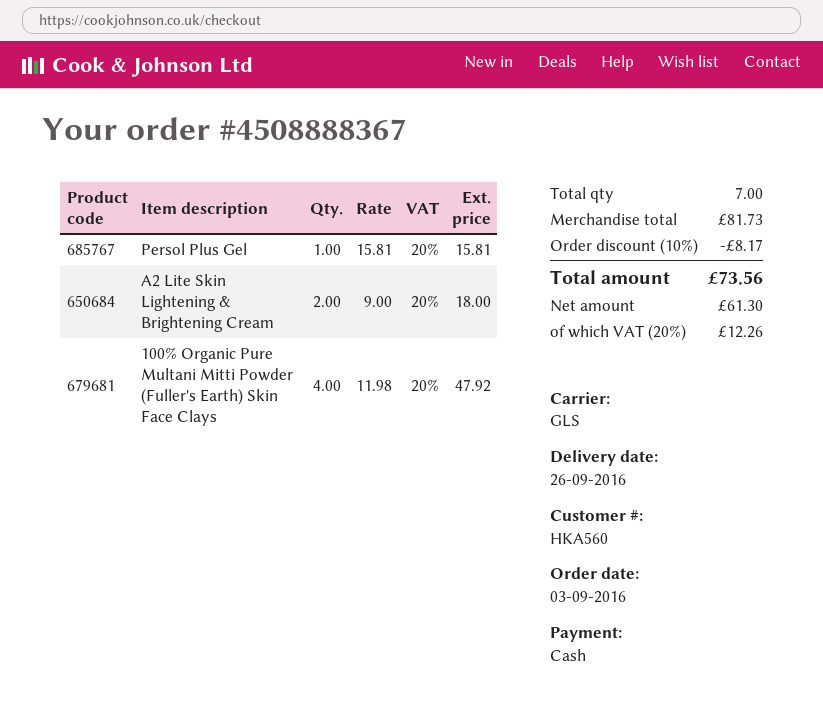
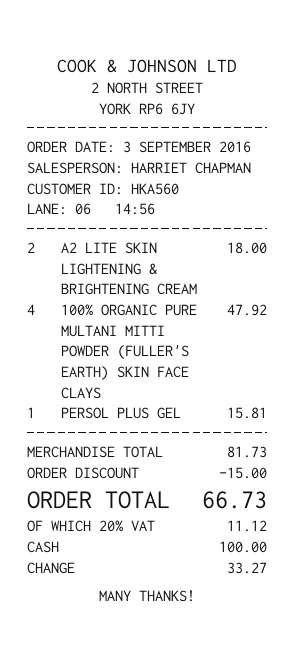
discount: 8.17 -> 15.00
tax: 20% = 12.26 -> 20% = 11.12
total: 73.56 -> 66.73

